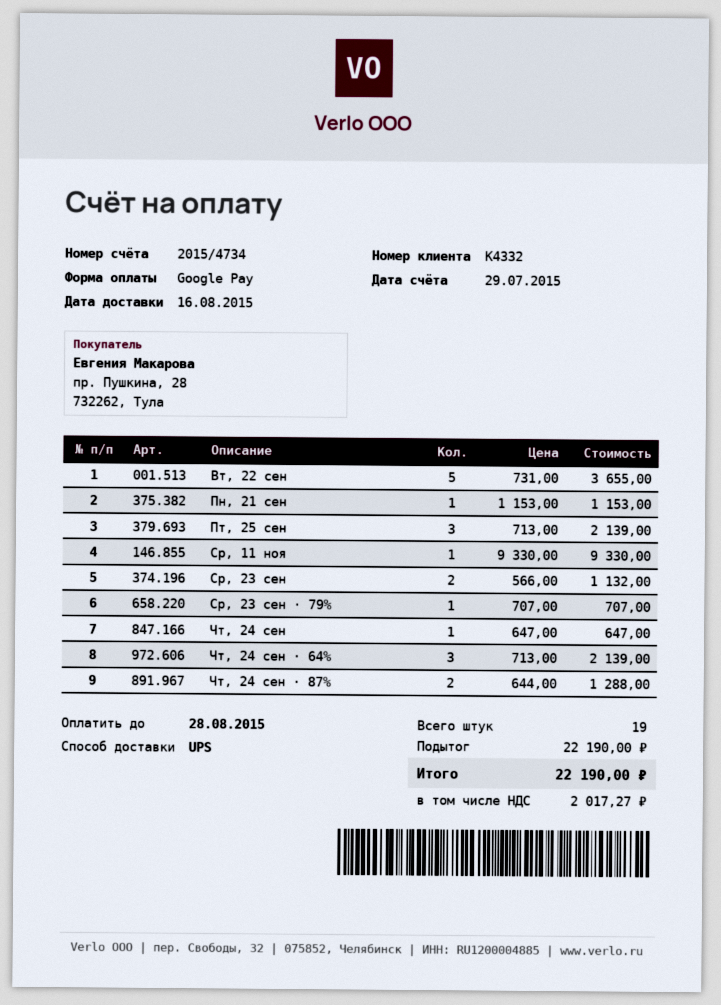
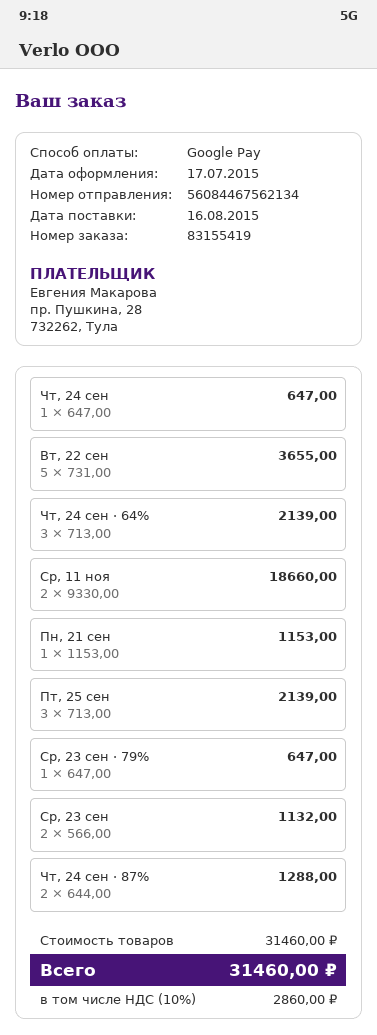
Ср, 11 ноя: 1 x 9330.00 = 9330.00 -> 2 x 9330.00 = 18660.00
Ср, 23 сен · 79%: 1 x 707.00 = 707.00 -> 1 x 647.00 = 647.00
subtotal: 22190.00 -> 31460.00
tax: 2017.27 -> 2860.00
total: 22190.00 -> 31460.00

